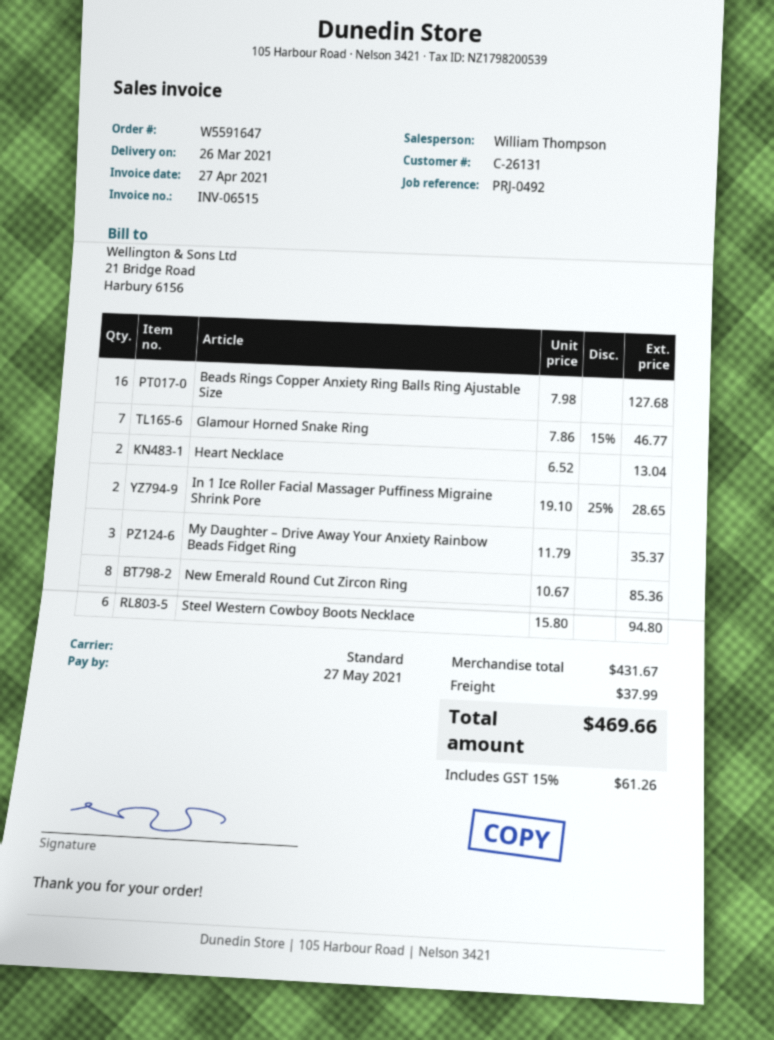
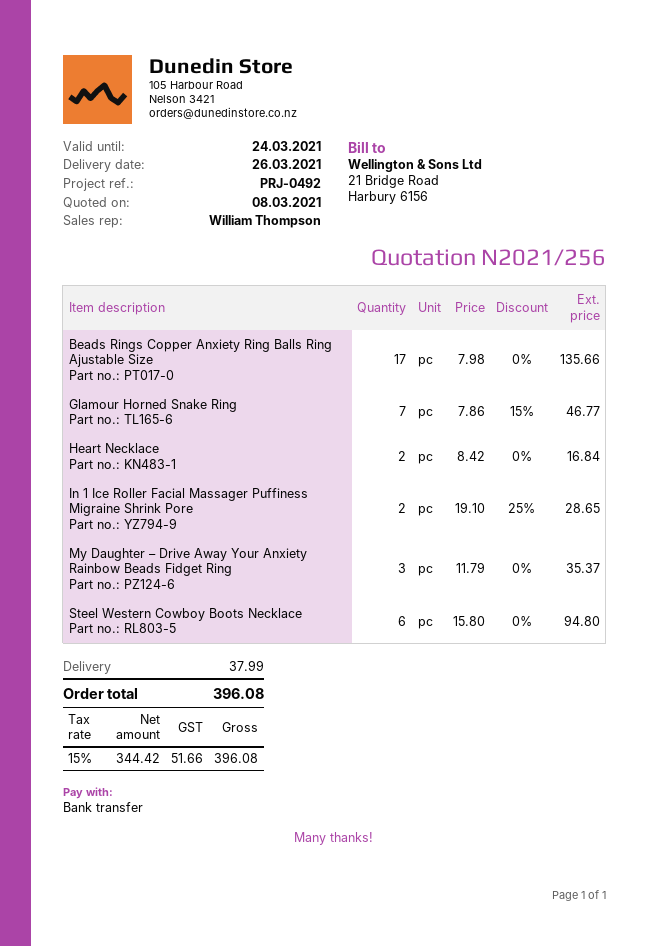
Beads Rings Copper Anxiety Ring Balls Ring Ajustable Size: 16 x 7.98 = 127.68 -> 17 x 7.98 = 135.66
Heart Necklace: 2 x 6.52 = 13.04 -> 2 x 8.42 = 16.84
New Emerald Round Cut Zircon Ring: 8 x 10.67 = 85.36 -> none
tax: 15% = 61.26 -> 15% = 51.66
total: 469.66 -> 396.08

